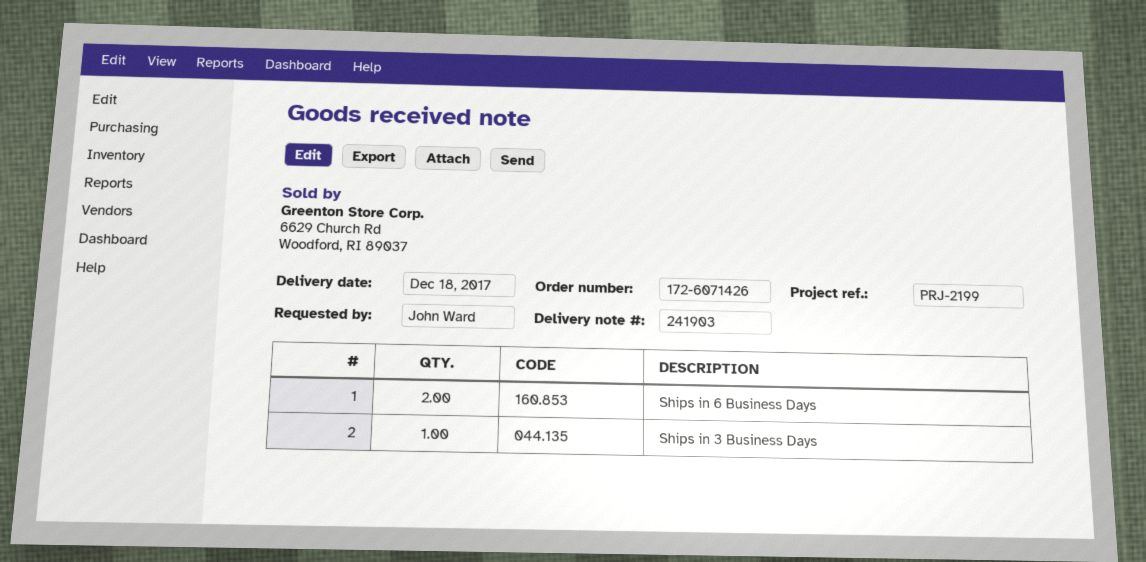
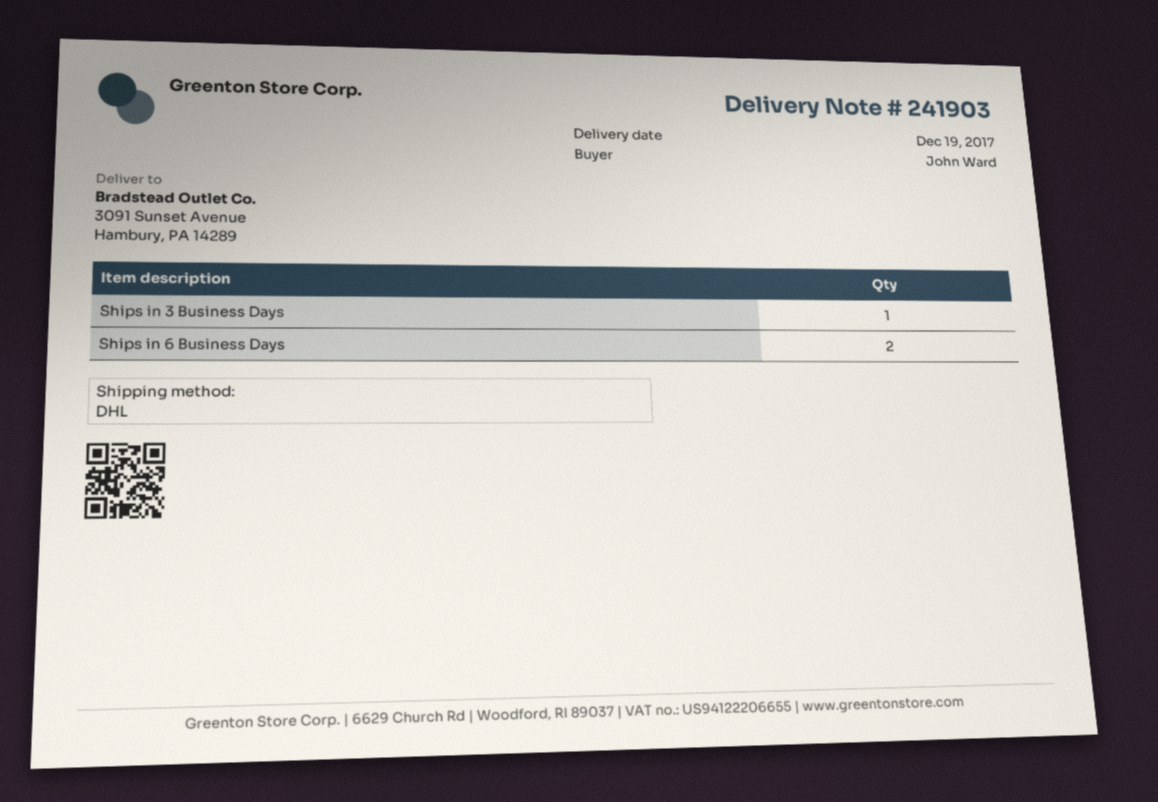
delivery date: 2017-12-18 -> 2017-12-19

